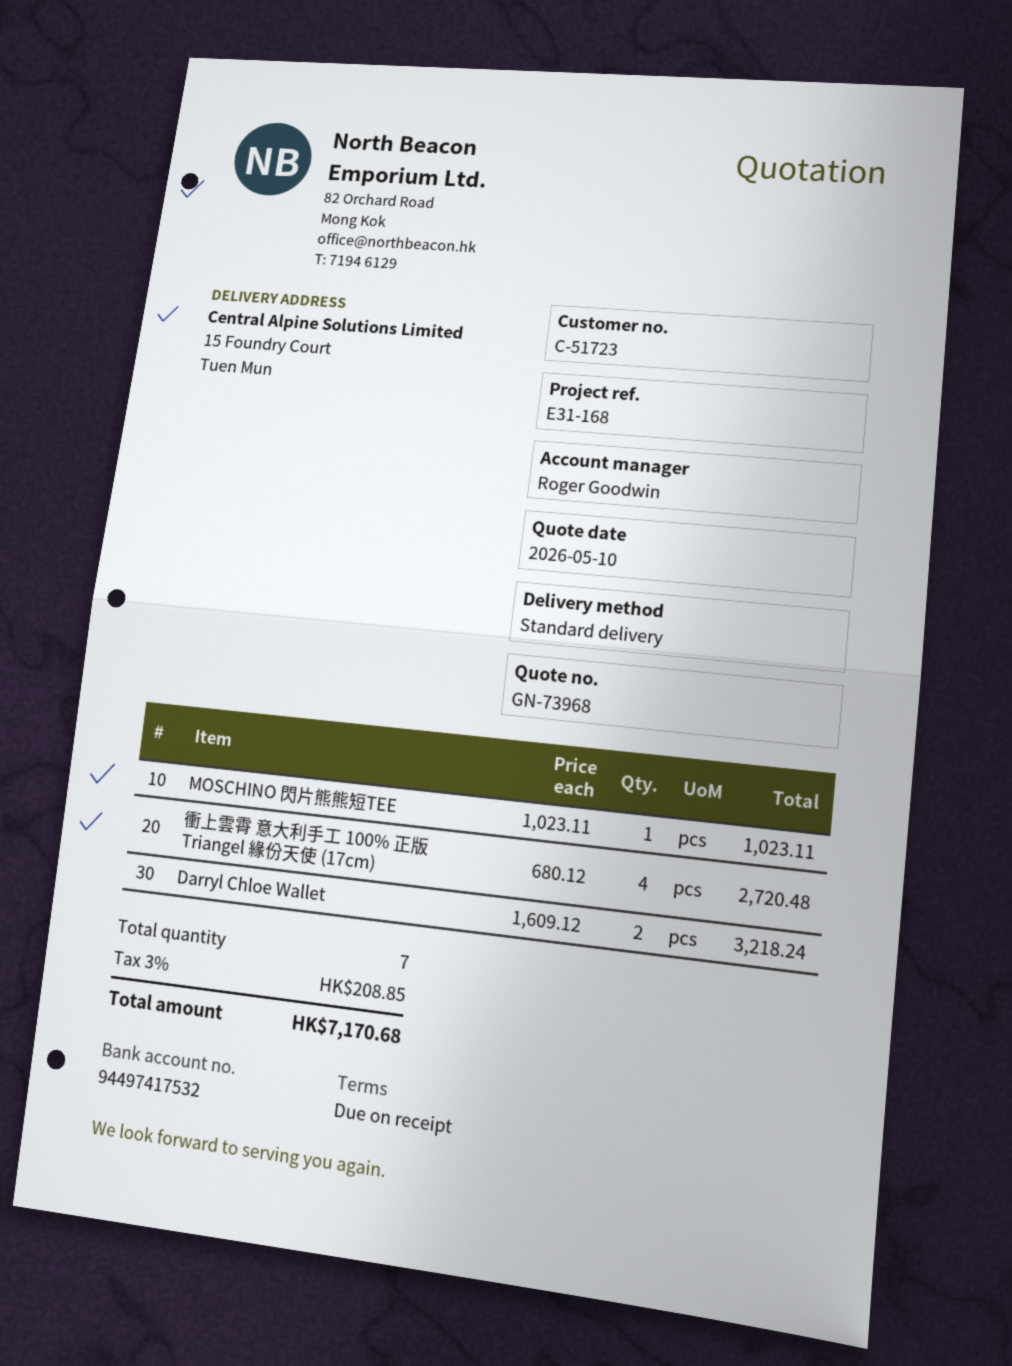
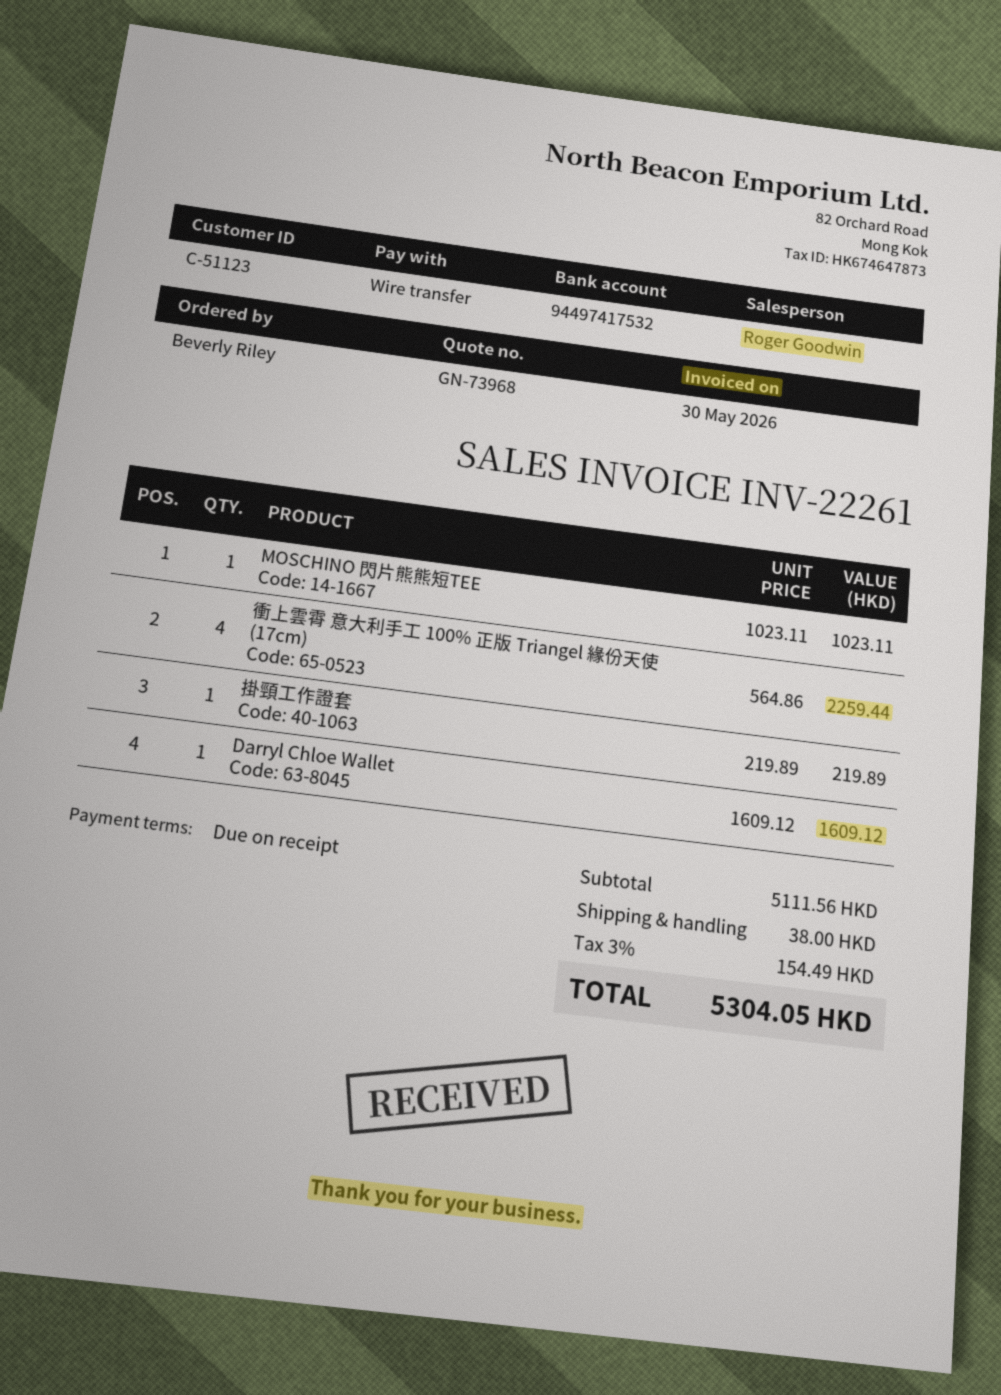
customer number: C-51723 -> C-51123
衝上雲霄 意大利手工 100% 正版 Triangel 緣份天使 (17cm): 4 x 680.12 = 2720.48 -> 4 x 564.86 = 2259.44
Darryl Chloe Wallet: 2 x 1609.12 = 3218.24 -> 1 x 1609.12 = 1609.12
掛頸工作證套: none -> 1 x 219.89 = 219.89
shipping: none -> 38.00
tax: 3% = 208.85 -> 3% = 154.49
total: 7170.68 -> 5304.05

